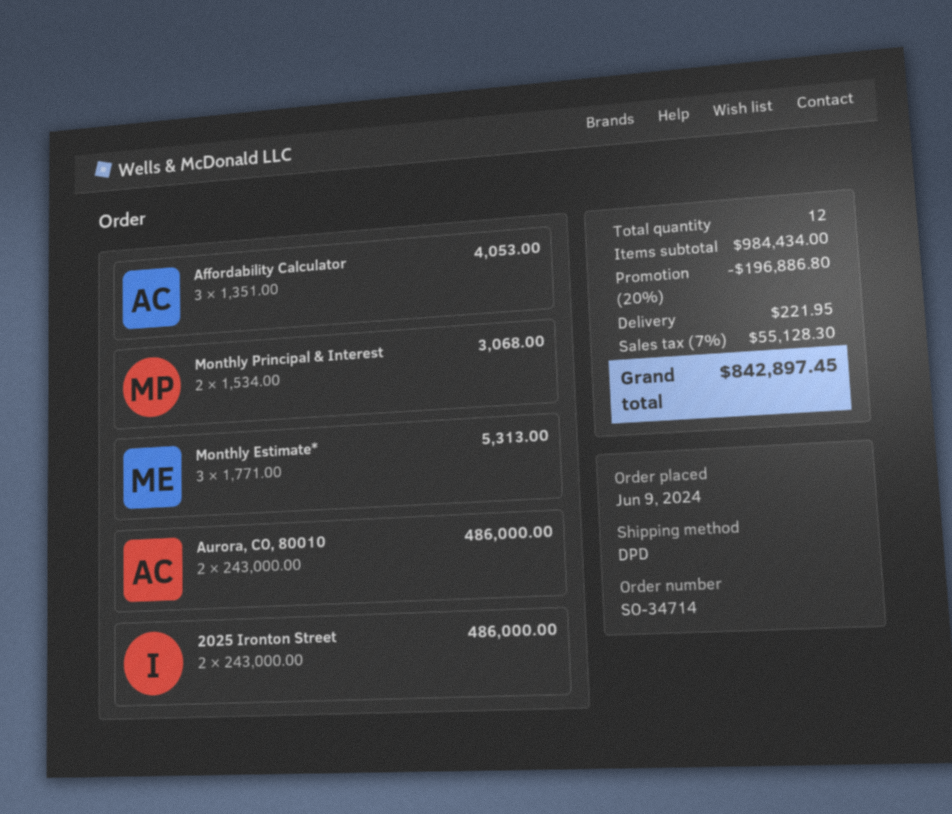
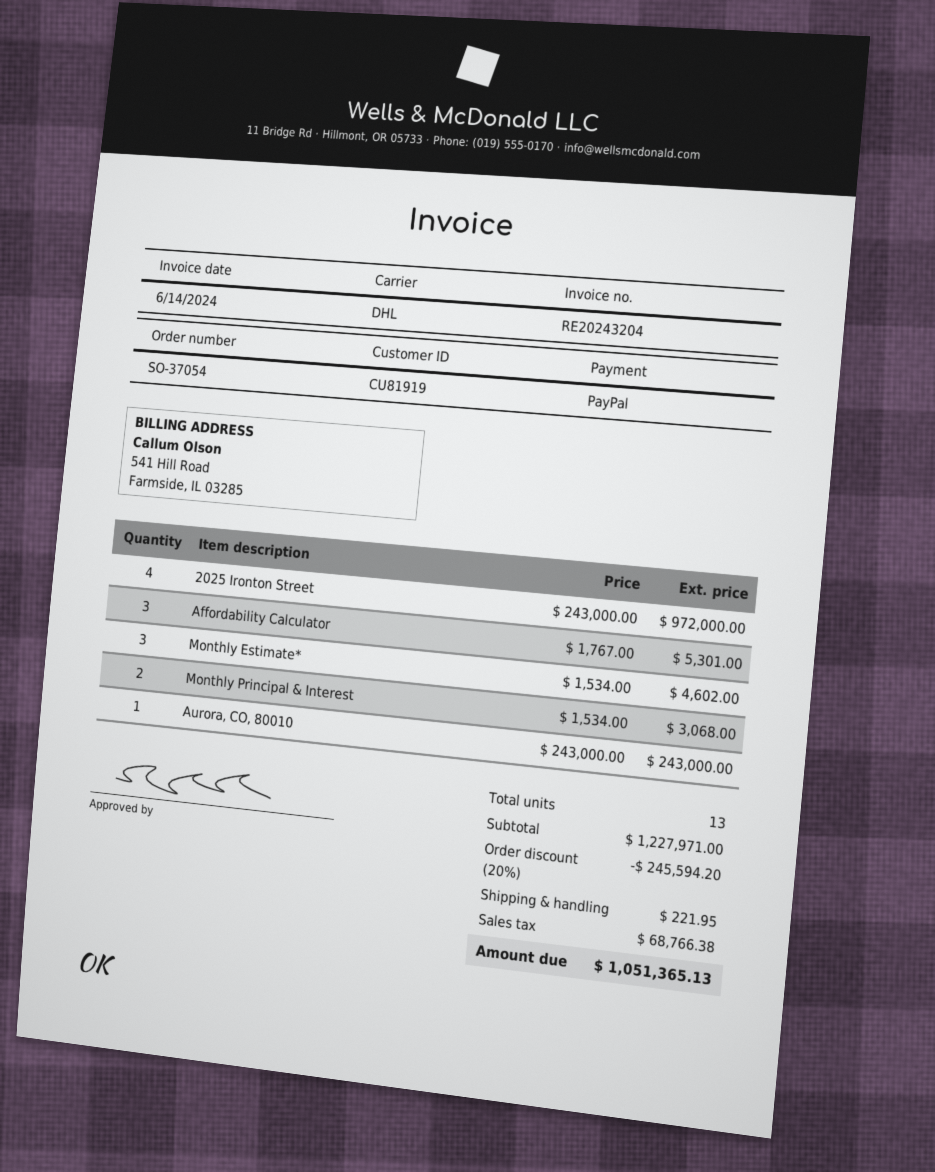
order number: SO-34714 -> SO-37054
shipping method: DPD -> DHL
Affordability Calculator: 3 x 1351.00 = 4053.00 -> 3 x 1767.00 = 5301.00
Monthly Estimate*: 3 x 1771.00 = 5313.00 -> 3 x 1534.00 = 4602.00
Aurora, CO, 80010: 2 x 243000.00 = 486000.00 -> 1 x 243000.00 = 243000.00
2025 Ironton Street: 2 x 243000.00 = 486000.00 -> 4 x 243000.00 = 972000.00
total quantity: 12 -> 13
subtotal: 984434.00 -> 1227971.00
discount: 20% = 196886.80 -> 20% = 245594.20
tax: 55128.30 -> 68766.38
total: 842897.45 -> 1051365.13

